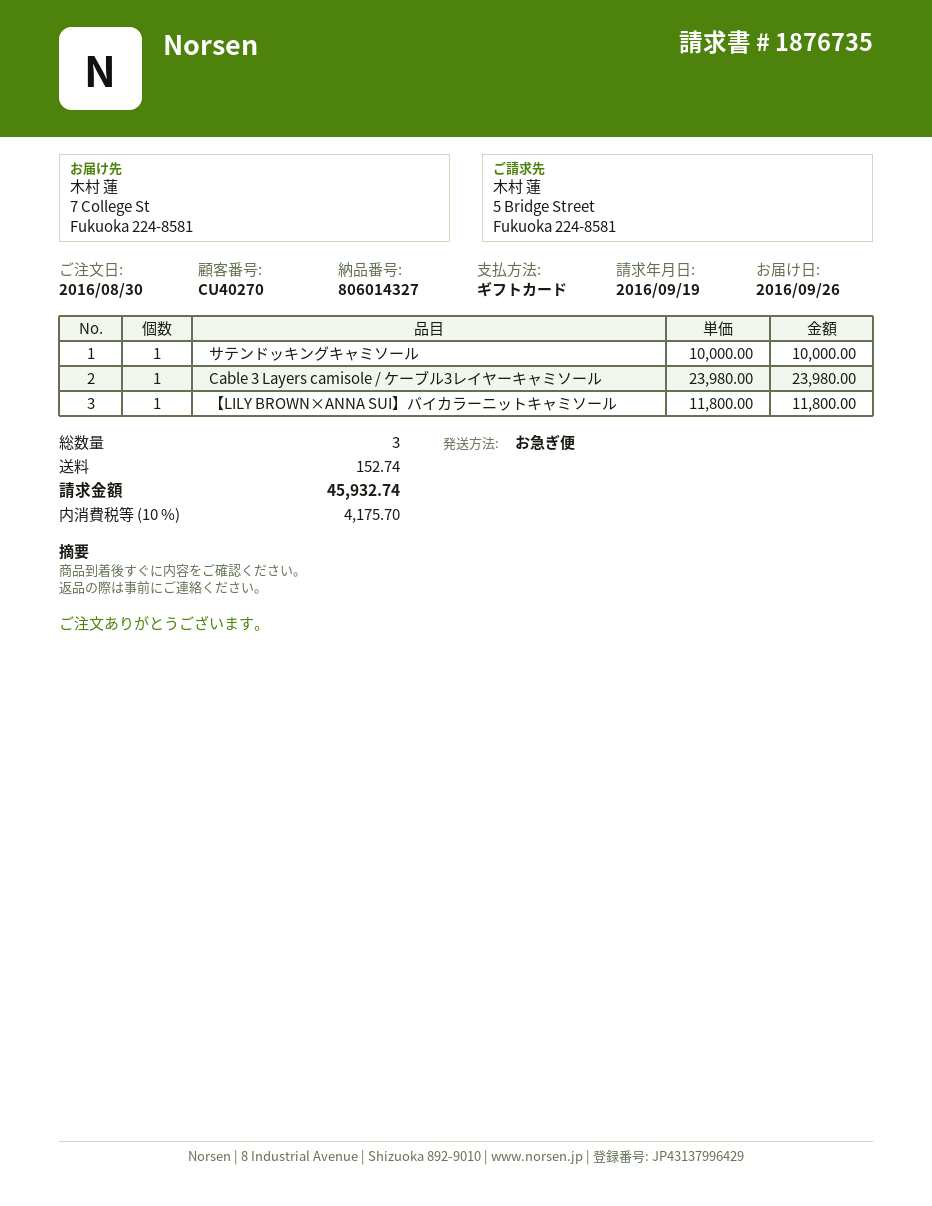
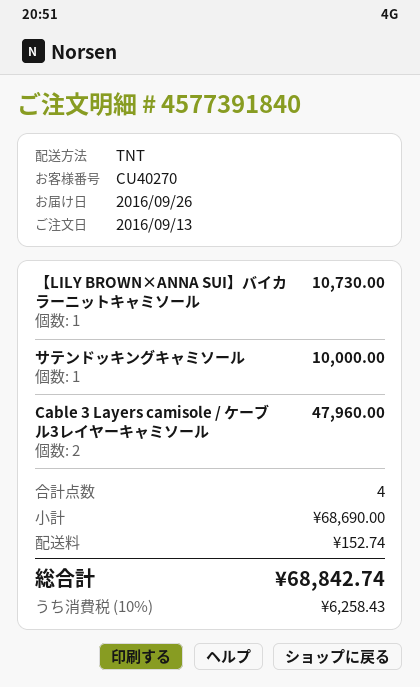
order date: 2016-08-30 -> 2016-09-13
shipping method: express -> TNT
Cable 3 Layers camisole / ケーブル3レイヤーキャミソール: 1 for 23980.00 -> 2 for 47960.00
【LILY BROWN×ANNA SUI】バイカラーニットキャミソール: 1 for 11800.00 -> 1 for 10730.00
total quantity: 3 -> 4
tax: 10% = 4175.70 -> 10% = 6258.43
total: 45932.74 -> 68842.74

